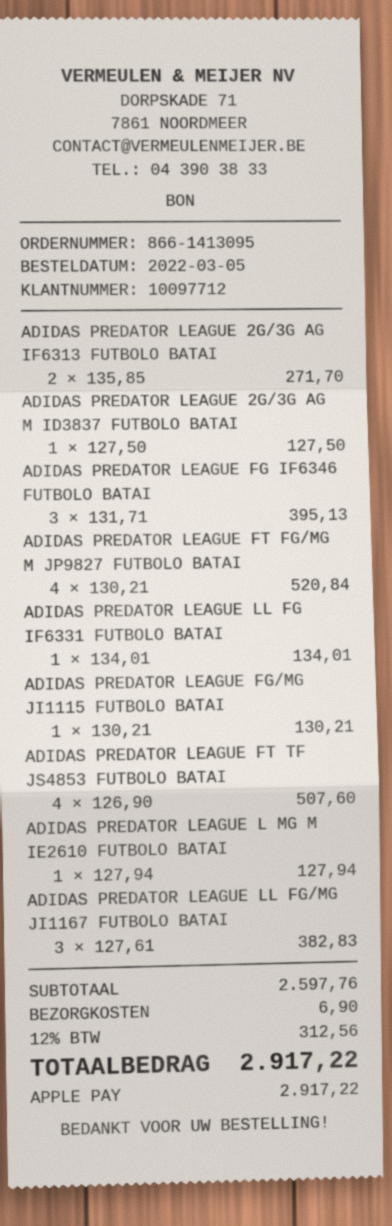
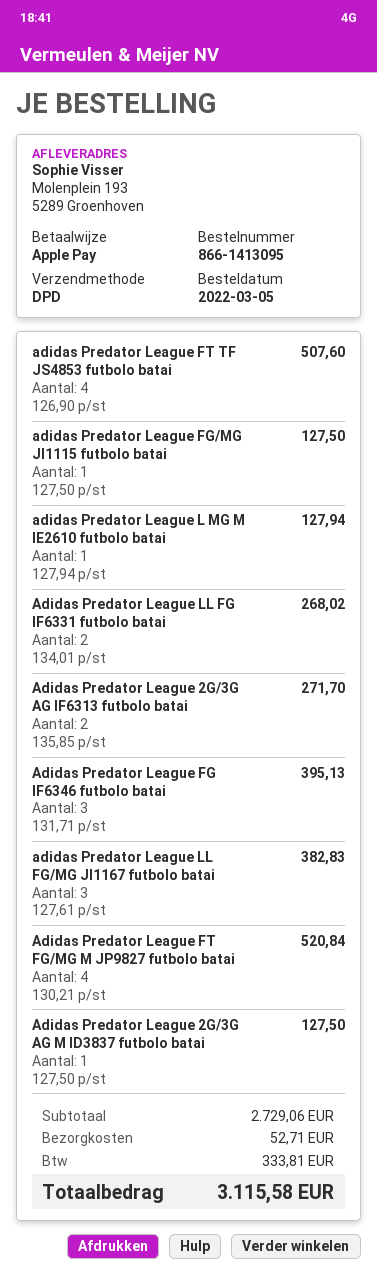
ADIDAS PREDATOR LEAGUE LL FG IF6331 FUTBOLO BATAI: 1 x 134.01 = 134.01 -> 2 x 134.01 = 268.02
ADIDAS PREDATOR LEAGUE FG/MG JI1115 FUTBOLO BATAI: 1 x 130.21 = 130.21 -> 1 x 127.50 = 127.50
subtotal: 2597.76 -> 2729.06
shipping: 6.90 -> 52.71
tax: 312.56 -> 333.81
total: 2917.22 -> 3115.58

